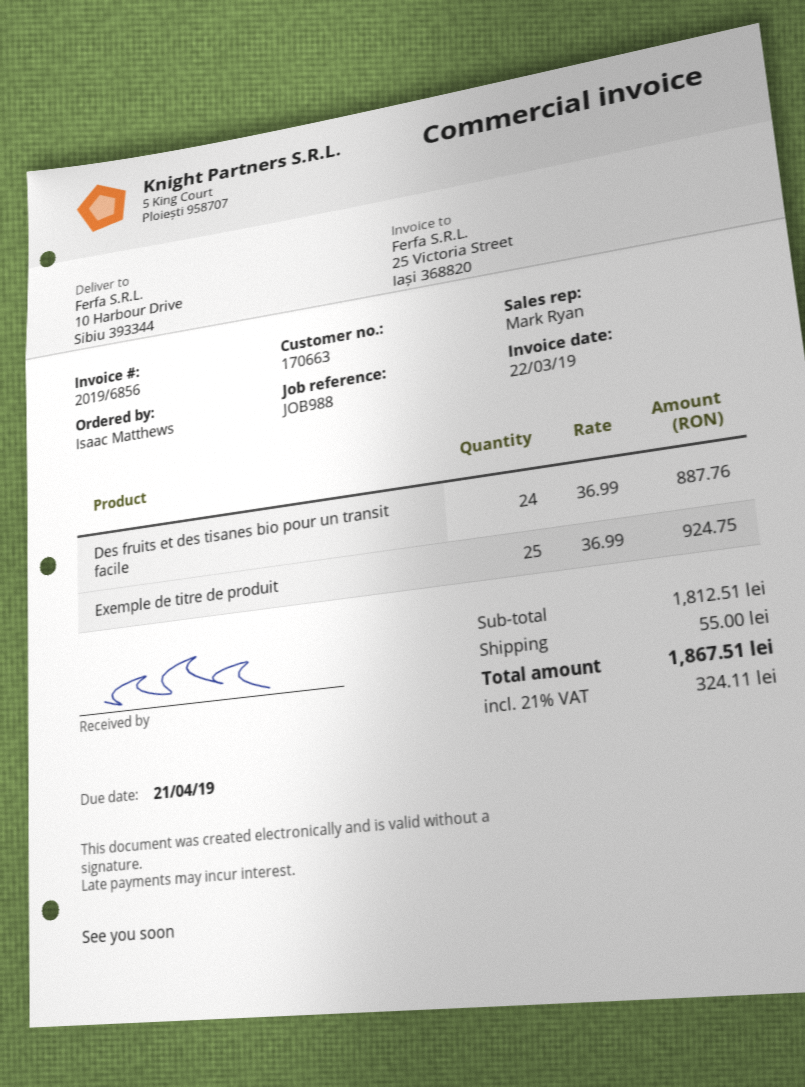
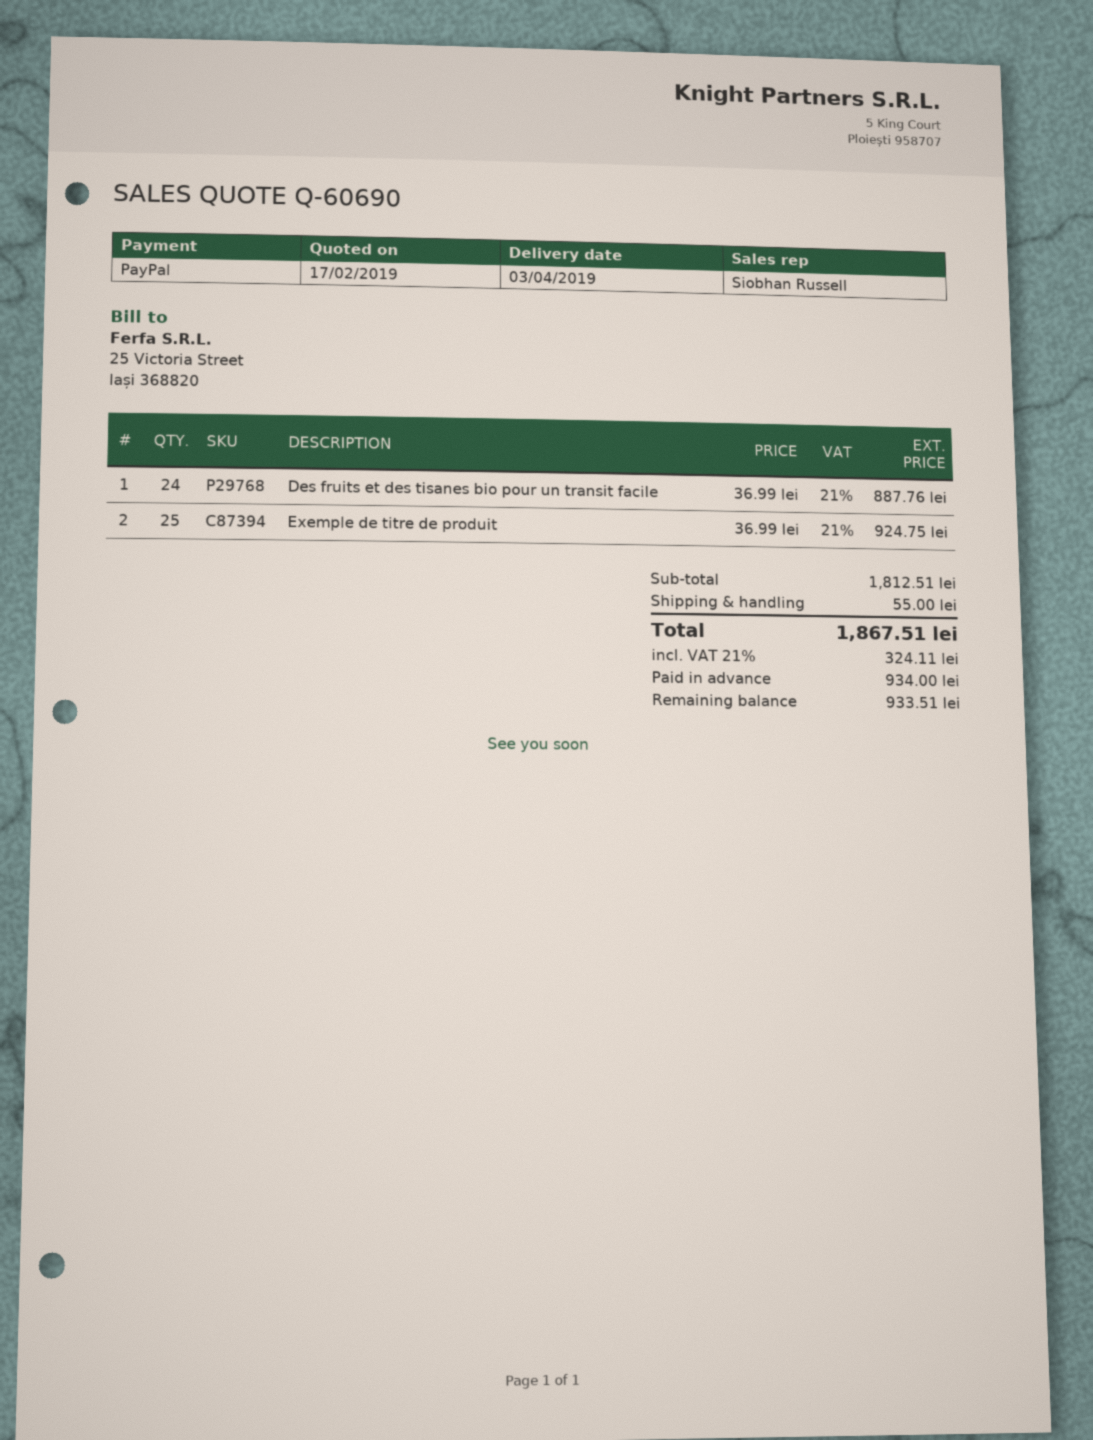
sales rep: Mark Ryan -> Siobhan Russell

